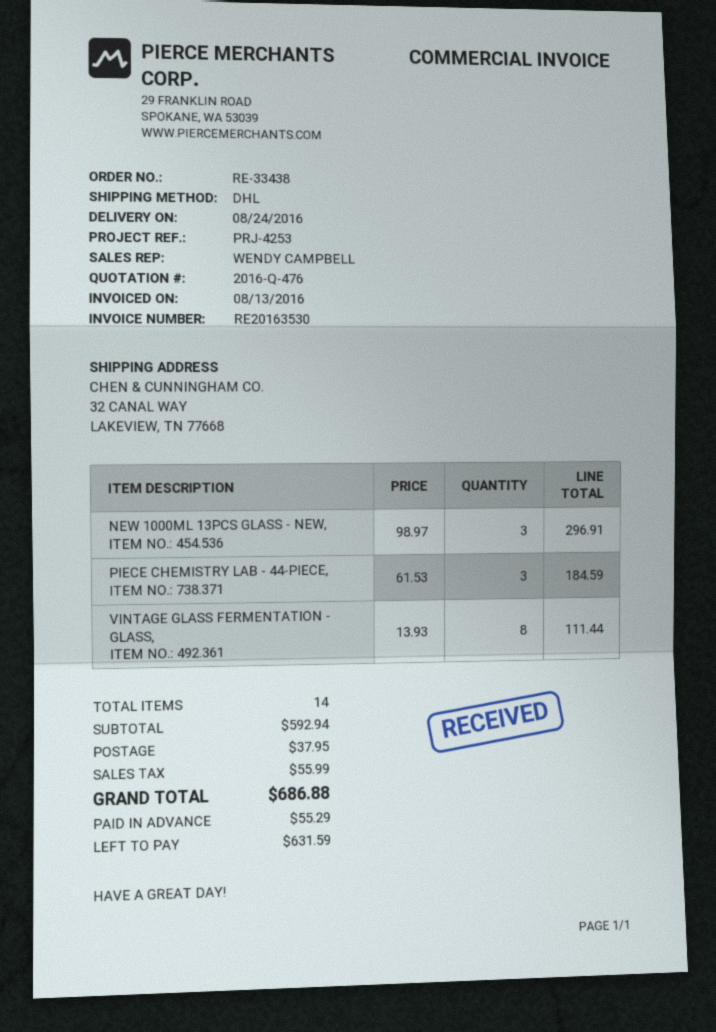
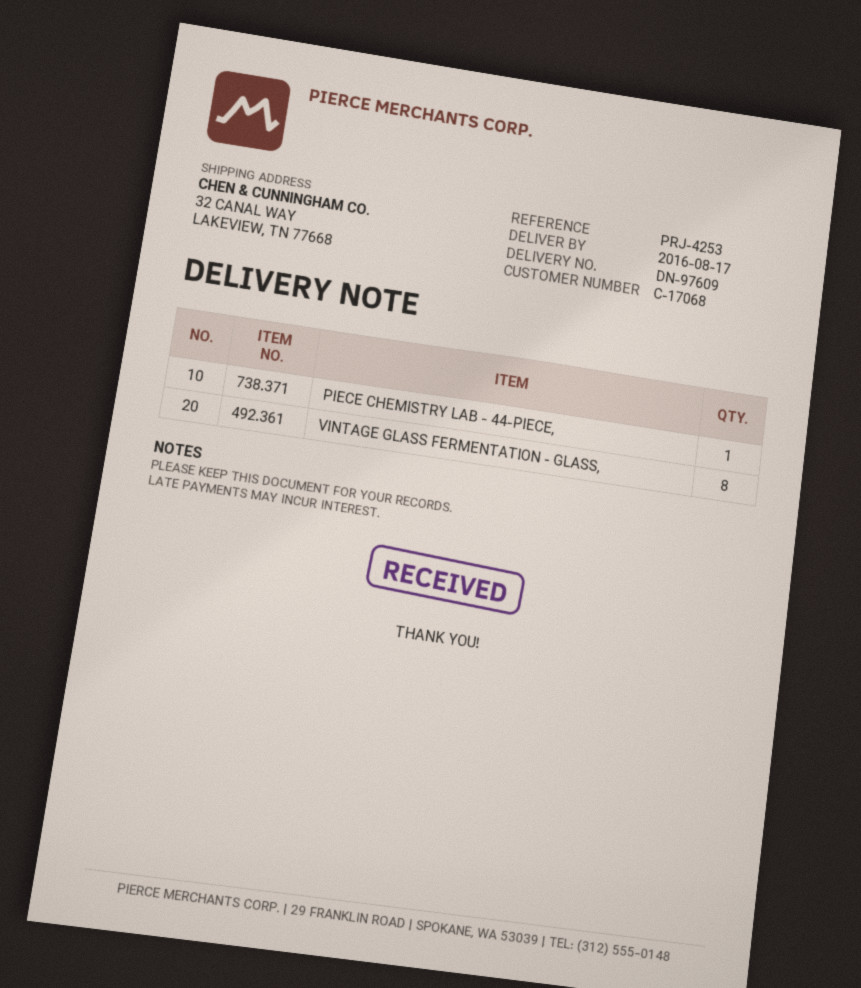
delivery date: 2016-08-24 -> 2016-08-17
NEW 1000ML 13PCS GLASS - NEW,: 3 -> none
PIECE CHEMISTRY LAB - 44-PIECE,: 3 -> 1

